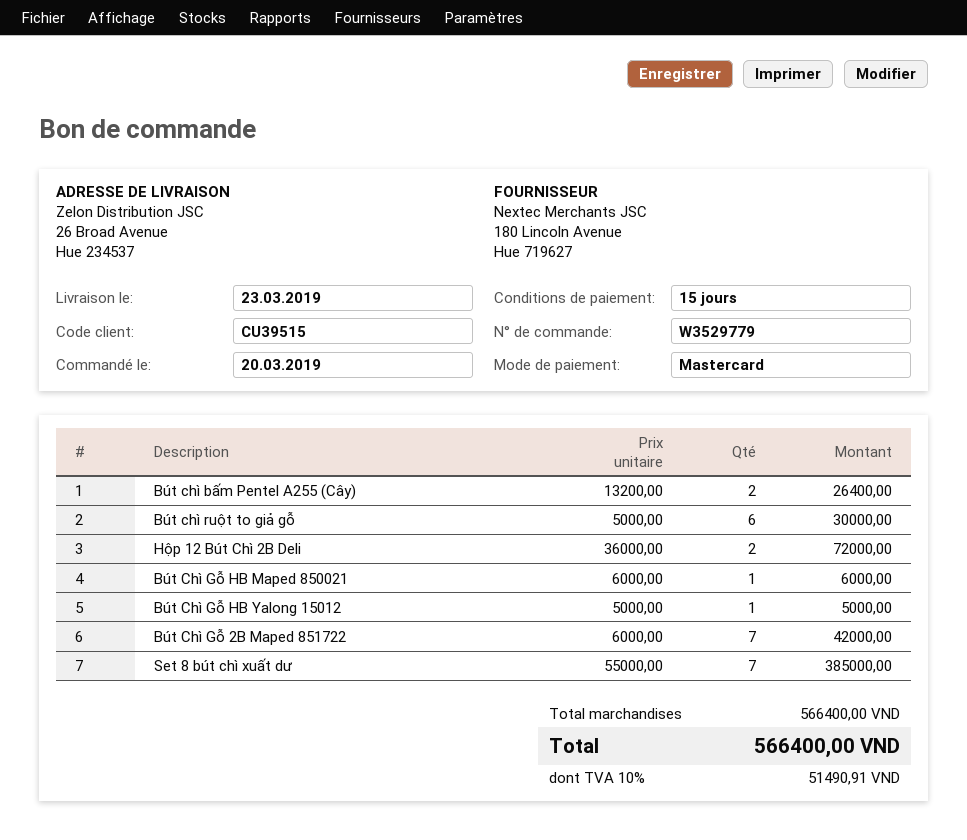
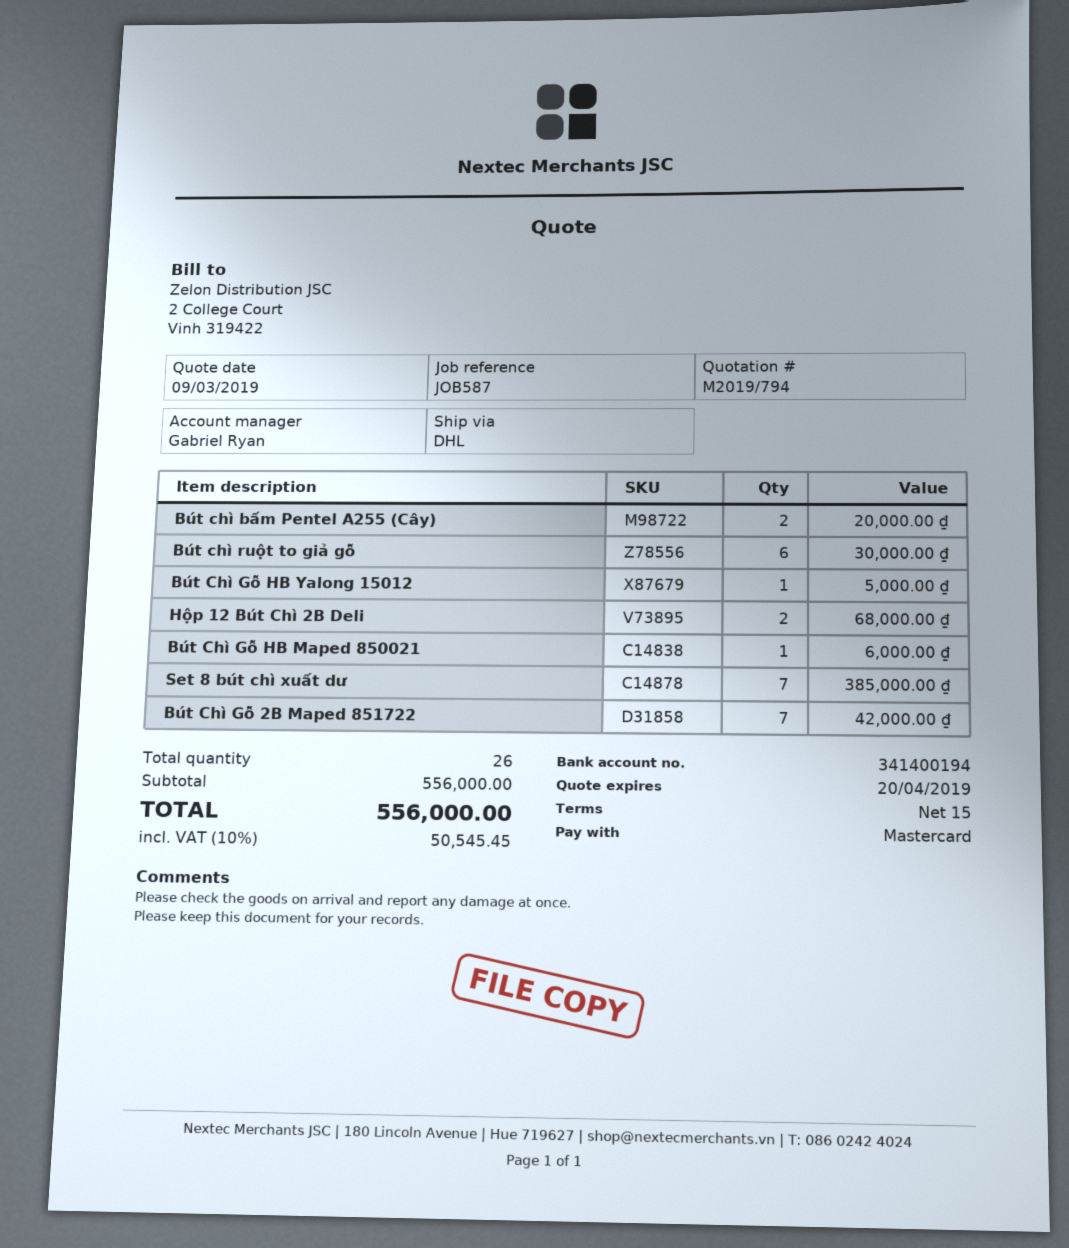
Bút chì bấm Pentel A255 (Cây): 2 for 26400.00 -> 2 for 20000.00
Hộp 12 Bút Chì 2B Deli: 2 for 72000.00 -> 2 for 68000.00
subtotal: 566400.00 -> 556000.00
tax: 10% = 51490.91 -> 10% = 50545.45
total: 566400.00 -> 556000.00

